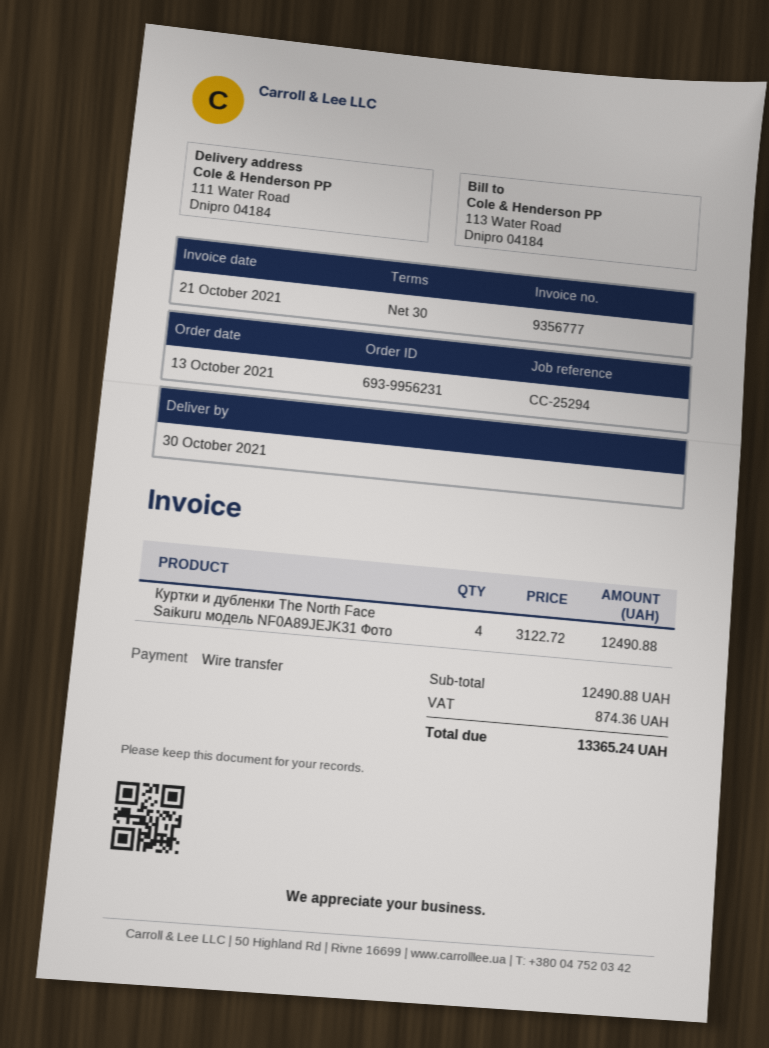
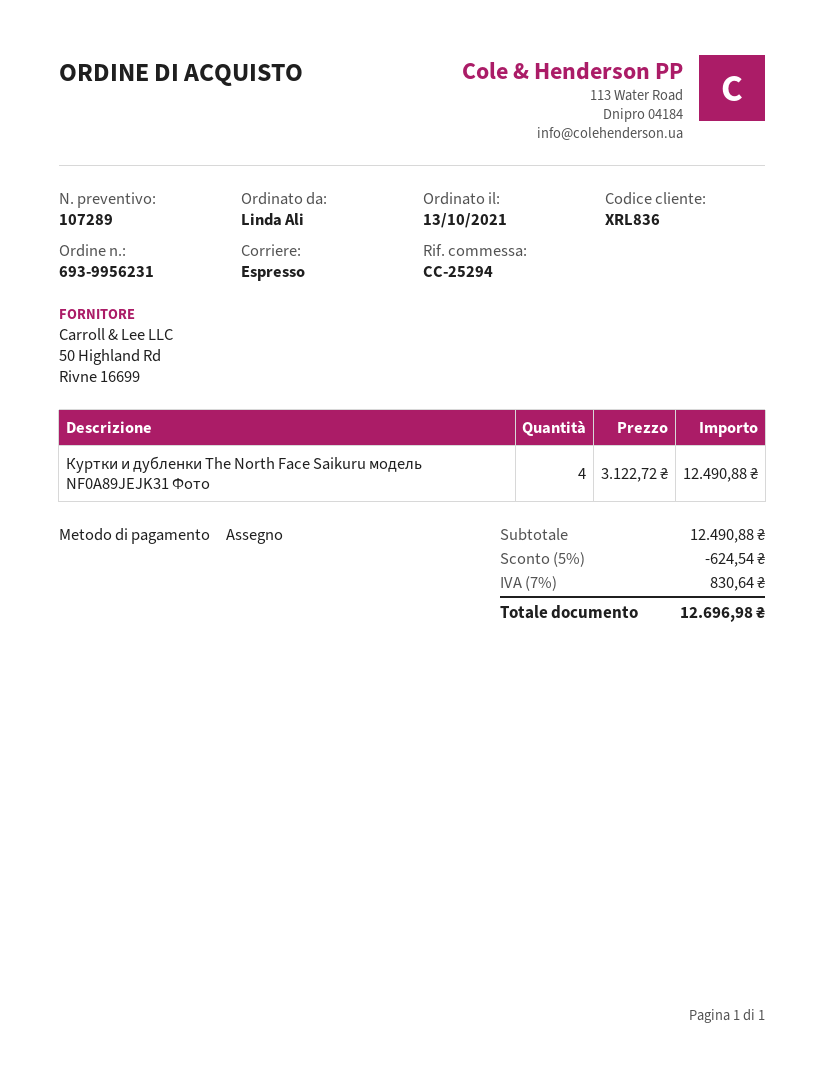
payment method: bank transfer -> cheque
discount: none -> 5% = 624.54
tax: 874.36 -> 830.64
total: 13365.24 -> 12696.98

